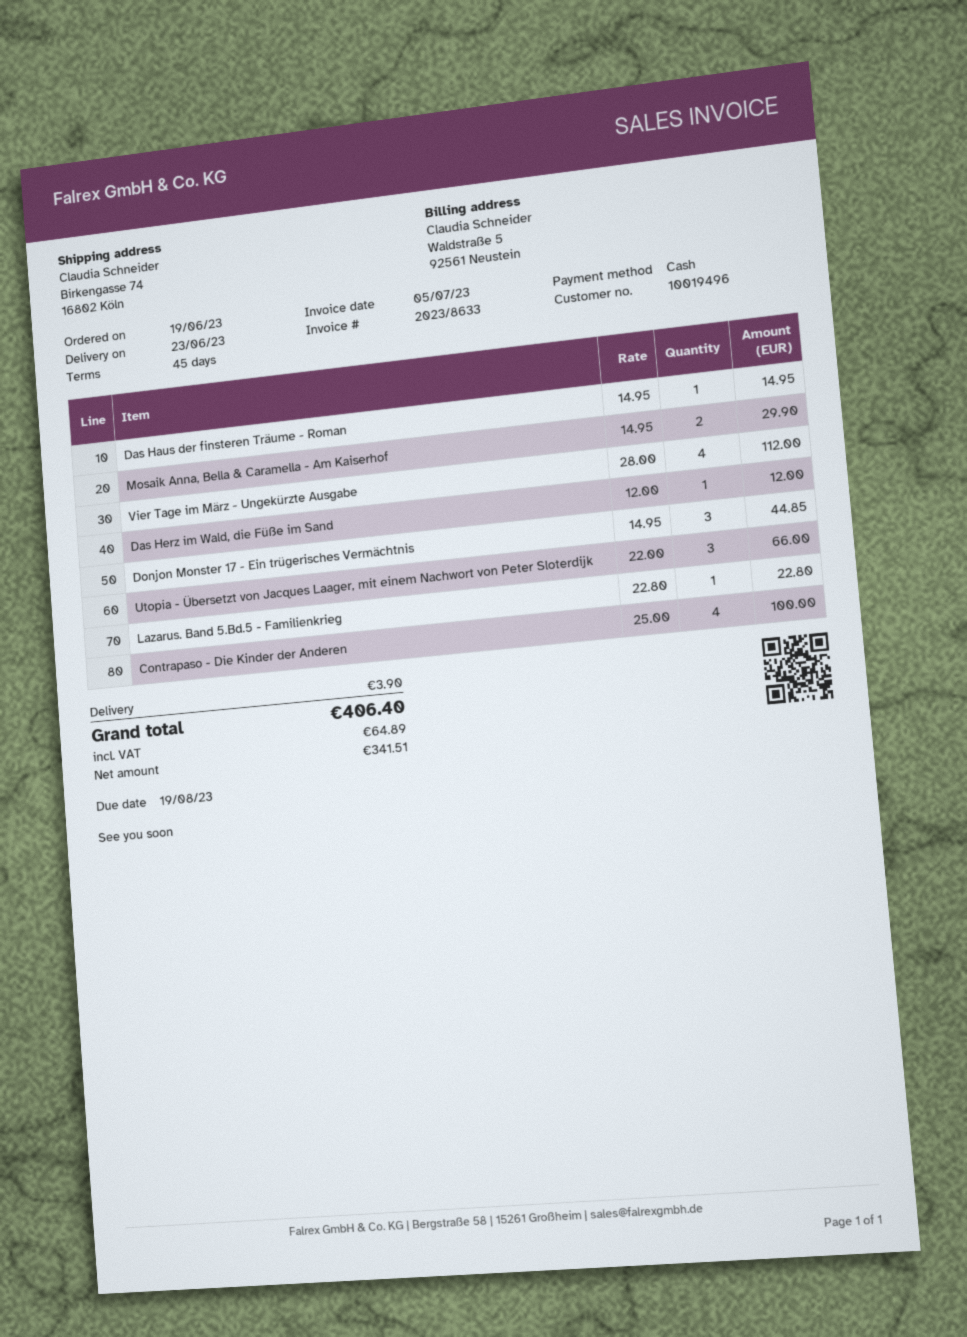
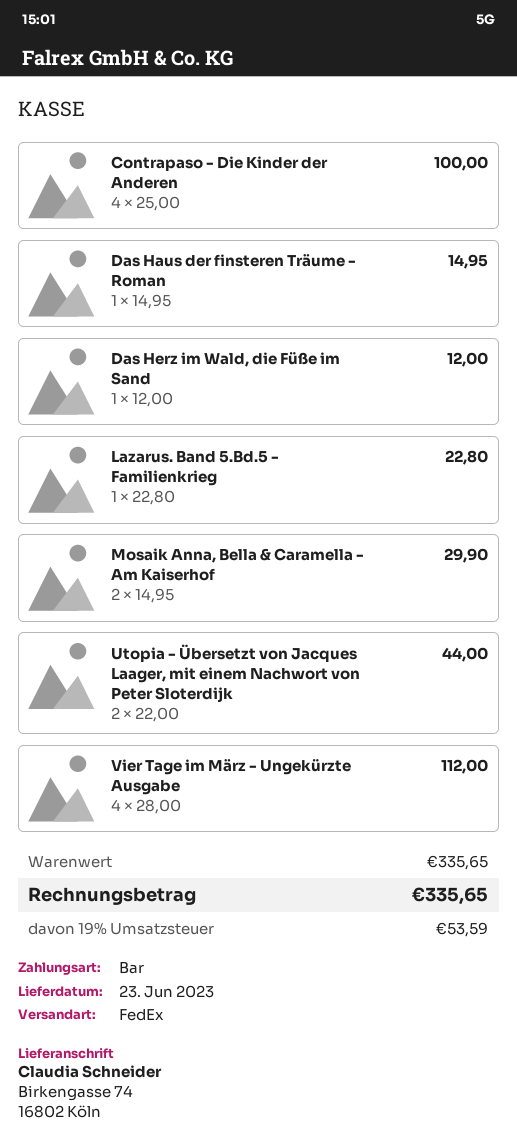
Donjon Monster 17 - Ein trügerisches Vermächtnis: 3 x 14.95 = 44.85 -> none
Utopia - Übersetzt von Jacques Laager, mit einem Nachwort von Peter Sloterdijk: 3 x 22.00 = 66.00 -> 2 x 22.00 = 44.00
shipping: 3.90 -> none
tax: 64.89 -> 53.59
total: 406.40 -> 335.65

